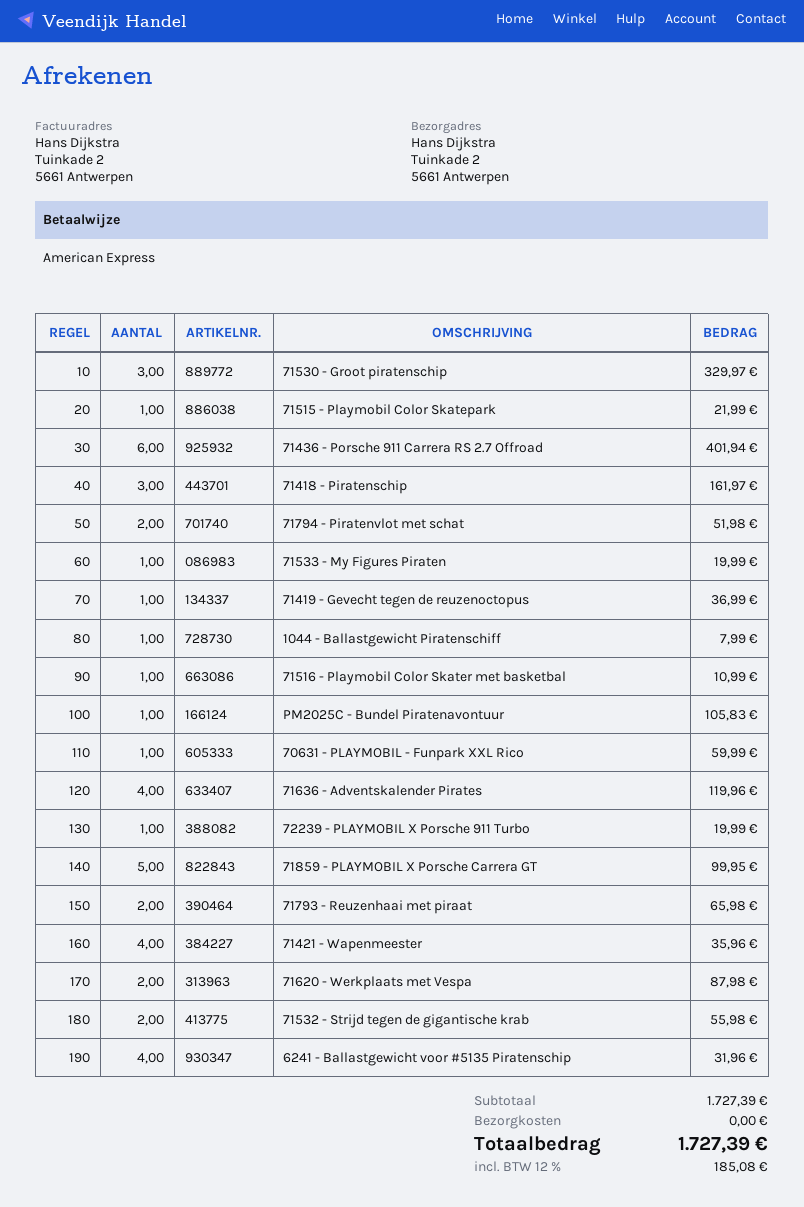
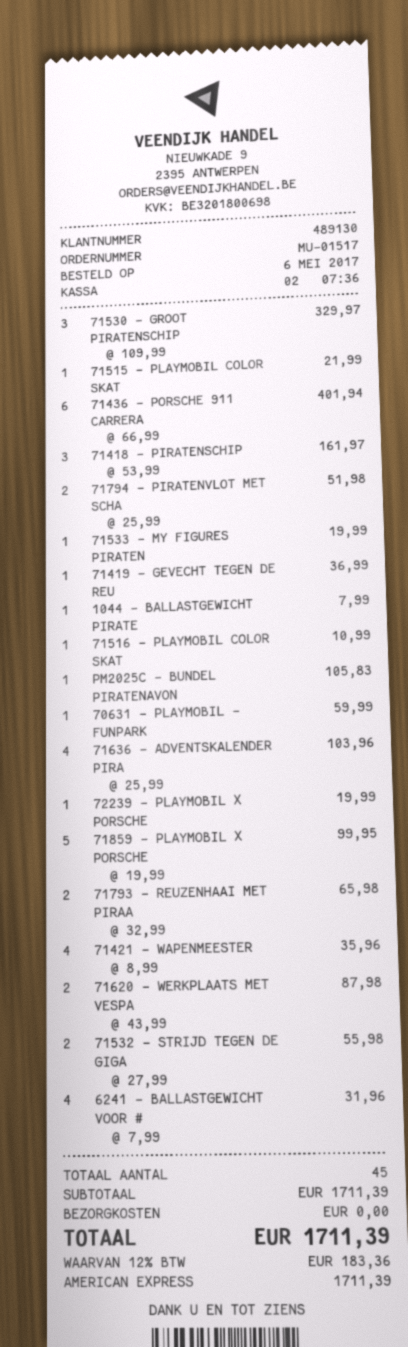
71636 - Adventskalender Pirates: 4 for 119.96 -> 4 for 103.96
subtotal: 1727.39 -> 1711.39
tax: 12% = 185.08 -> 12% = 183.36
total: 1727.39 -> 1711.39

